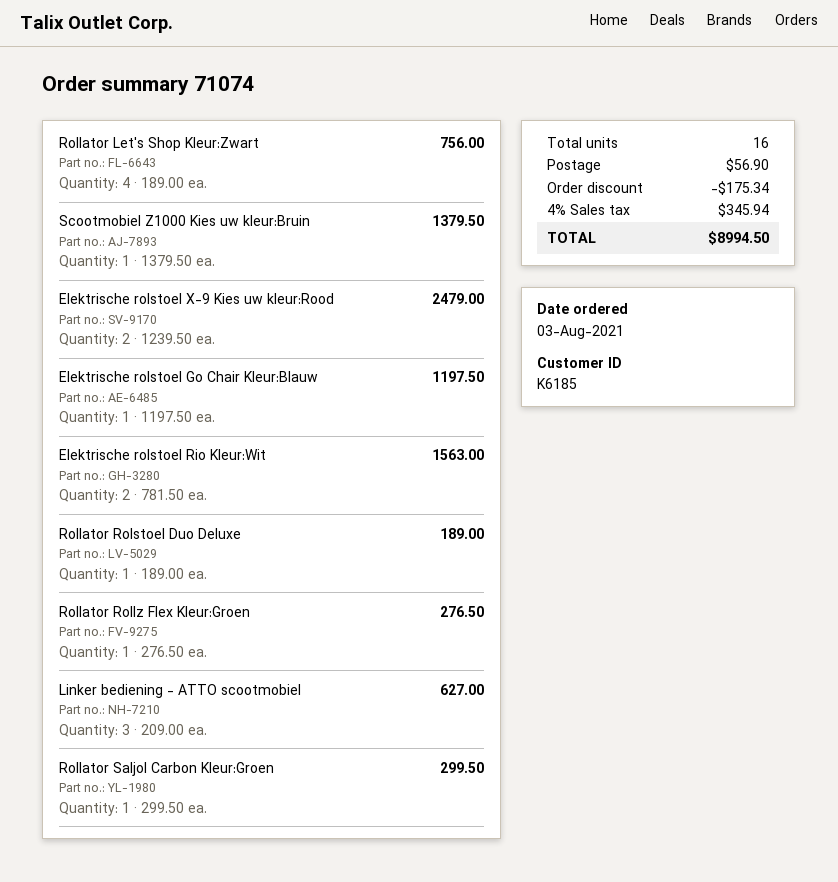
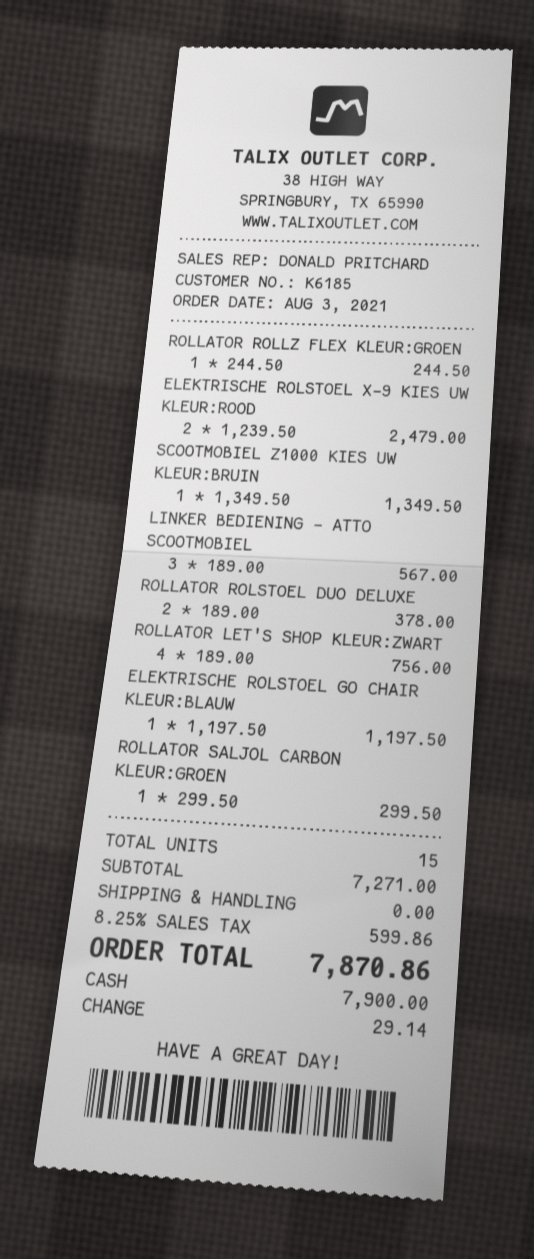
Scootmobiel Z1000 Kies uw kleur:Bruin: 1 x 1379.50 = 1379.50 -> 1 x 1349.50 = 1349.50
Elektrische rolstoel Rio Kleur:Wit: 2 x 781.50 = 1563.00 -> none
Rollator Rolstoel Duo Deluxe: 1 x 189.00 = 189.00 -> 2 x 189.00 = 378.00
Rollator Rollz Flex Kleur:Groen: 1 x 276.50 = 276.50 -> 1 x 244.50 = 244.50
Linker bediening - ATTO scootmobiel: 3 x 209.00 = 627.00 -> 3 x 189.00 = 567.00
total quantity: 16 -> 15
discount: 175.34 -> none
shipping: 56.90 -> 0.00
tax: 4% = 345.94 -> 8.25% = 599.86
total: 8994.50 -> 7870.86

